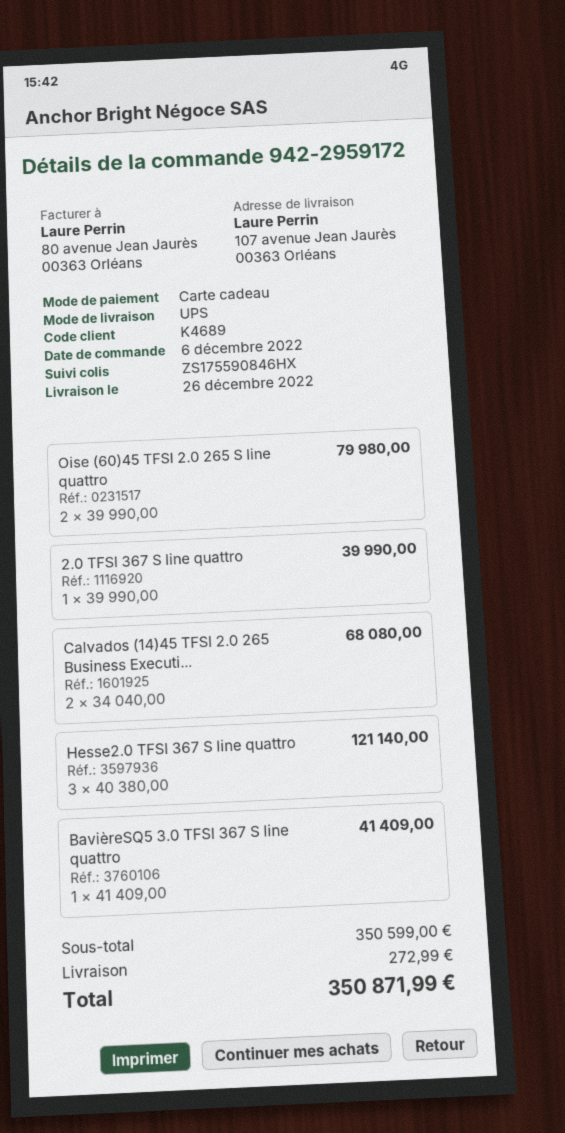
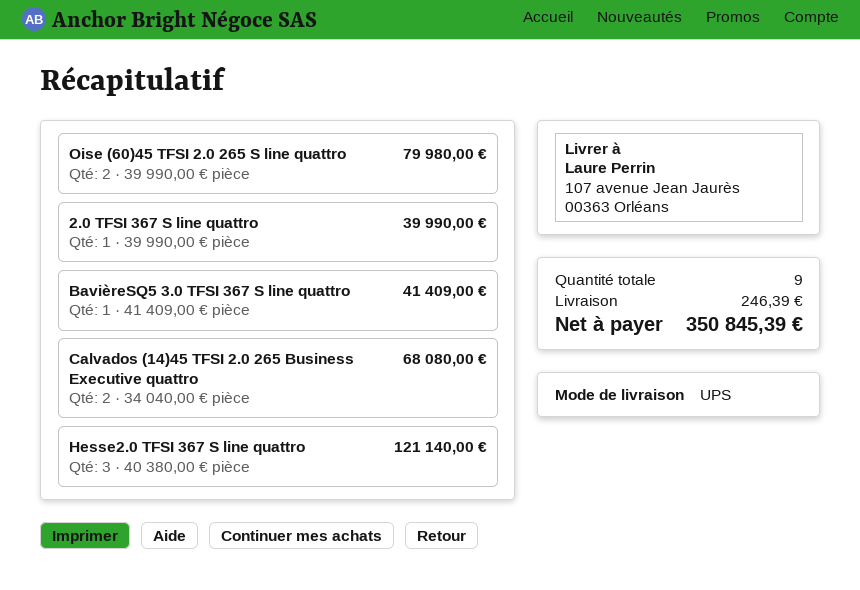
shipping: 272.99 -> 246.39
total: 350871.99 -> 350845.39

